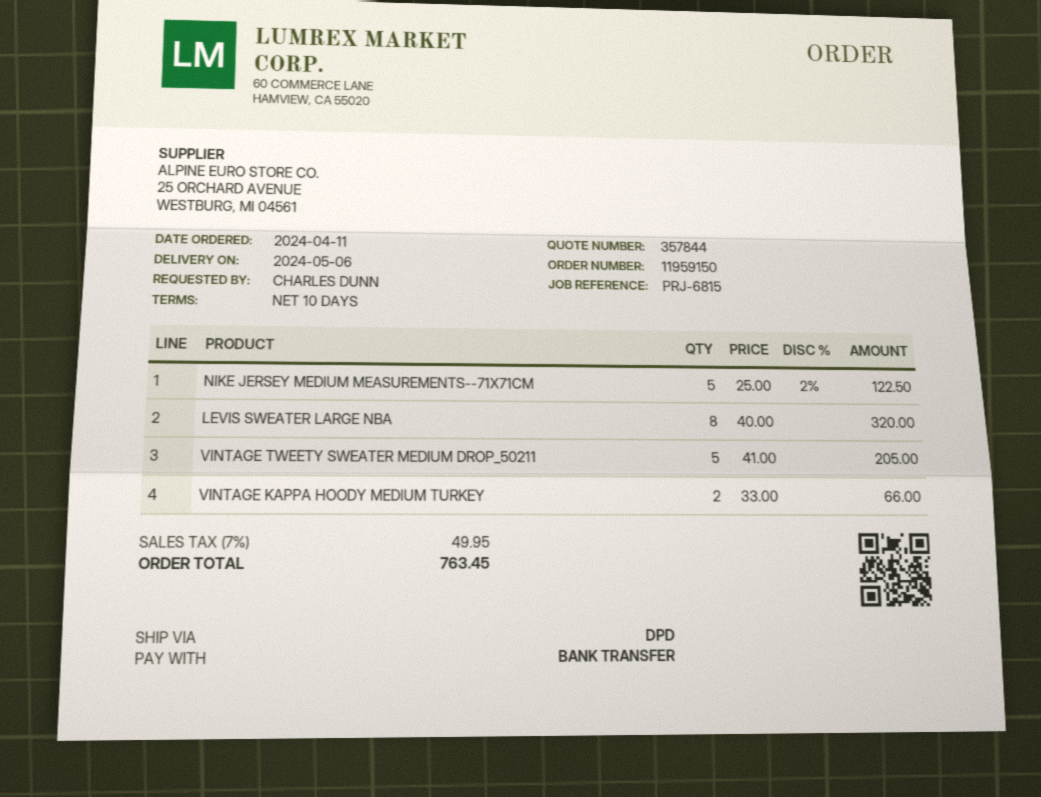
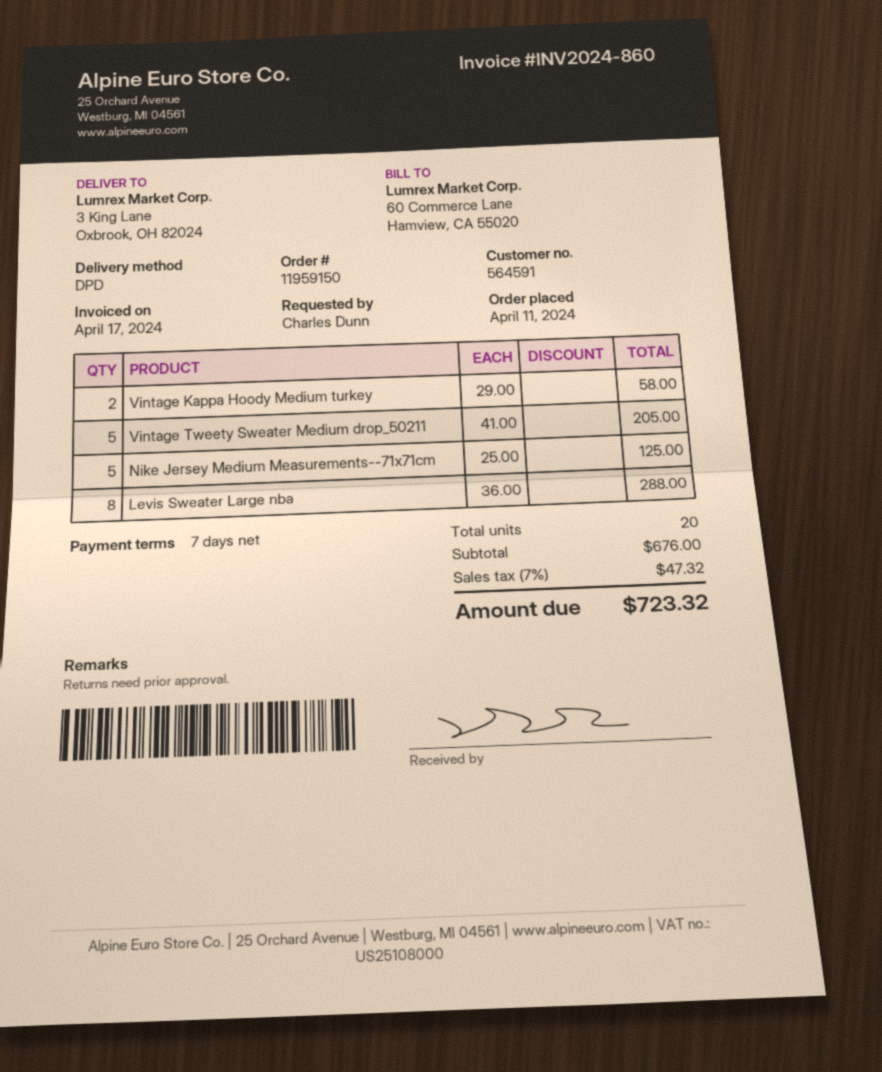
payment terms: 10 days -> 7 days
NIKE JERSEY MEDIUM MEASUREMENTS--71X71CM: 5 x 25.00 - 2% = 122.50 -> 5 x 25.00 = 125.00
LEVIS SWEATER LARGE NBA: 8 x 40.00 = 320.00 -> 8 x 36.00 = 288.00
VINTAGE KAPPA HOODY MEDIUM TURKEY: 2 x 33.00 = 66.00 -> 2 x 29.00 = 58.00
tax: 7% = 49.95 -> 7% = 47.32
total: 763.45 -> 723.32

